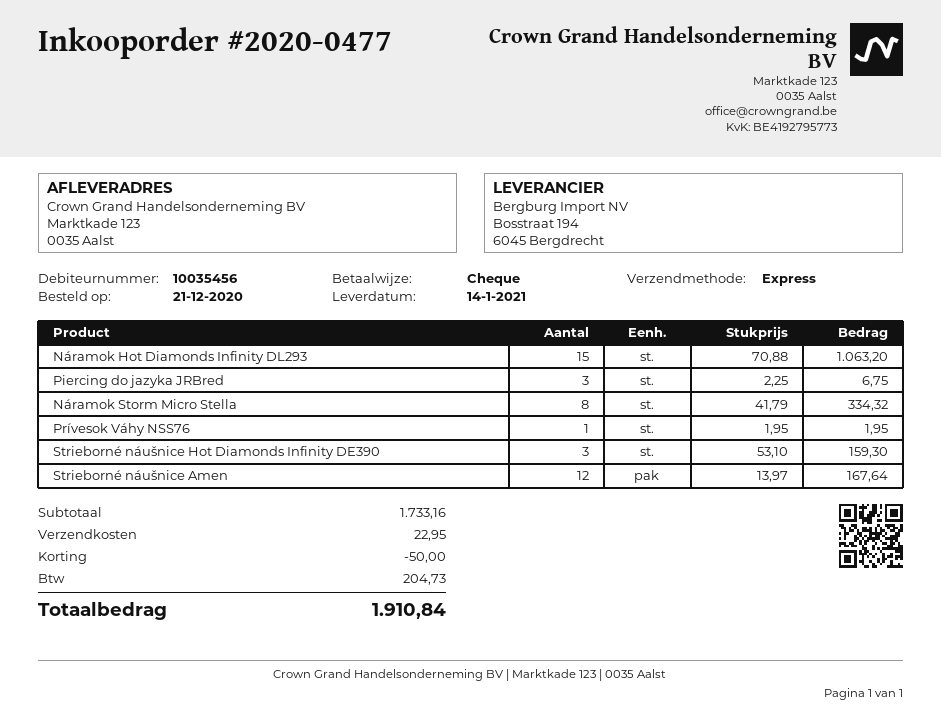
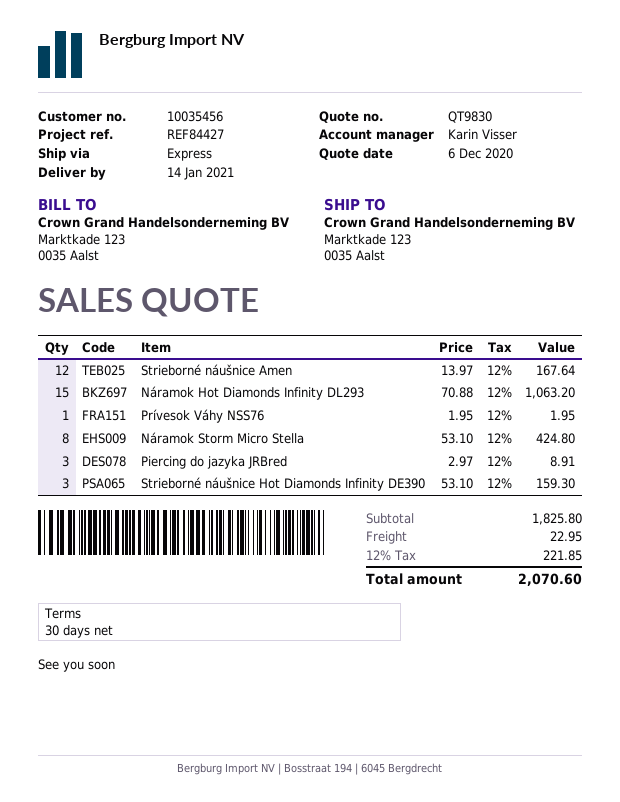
Piercing do jazyka JRBred: 3 x 2.25 = 6.75 -> 3 x 2.97 = 8.91
Náramok Storm Micro Stella: 8 x 41.79 = 334.32 -> 8 x 53.10 = 424.80
subtotal: 1733.16 -> 1825.80
discount: 50.00 -> none
tax: 204.73 -> 221.85
total: 1910.84 -> 2070.60

